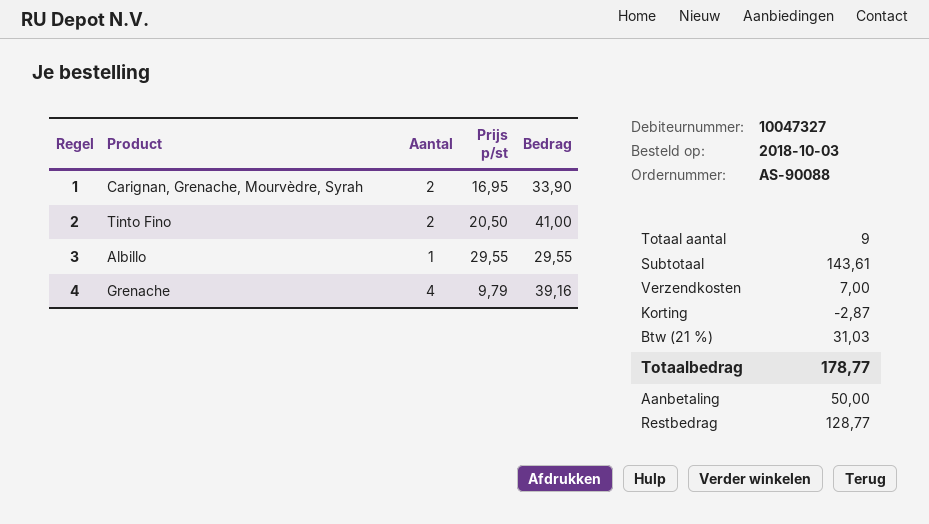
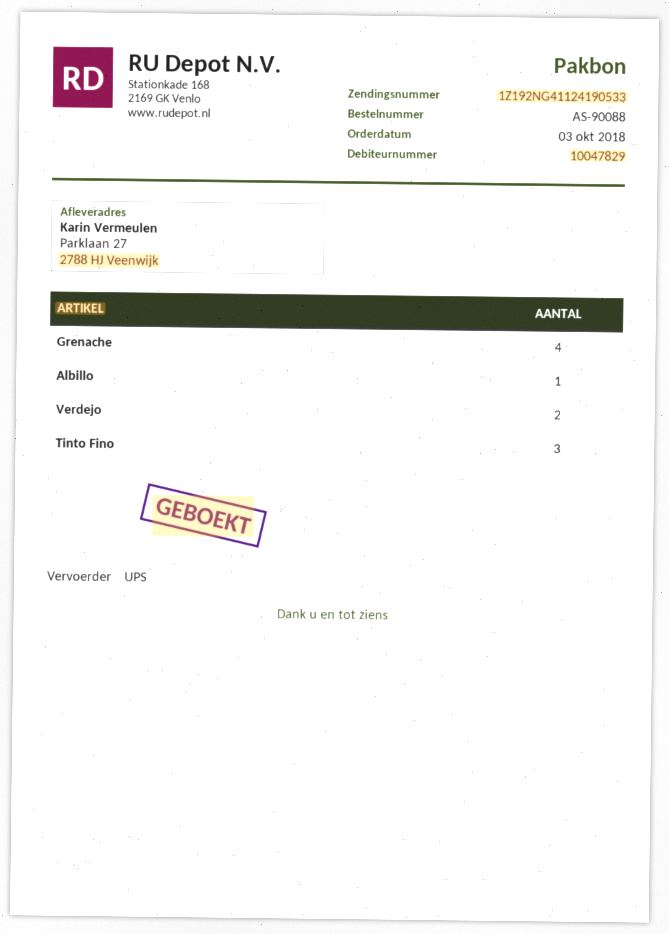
customer number: 10047327 -> 10047829
Carignan, Grenache, Mourvèdre, Syrah: 2 -> none
Tinto Fino: 2 -> 3
Verdejo: none -> 2

